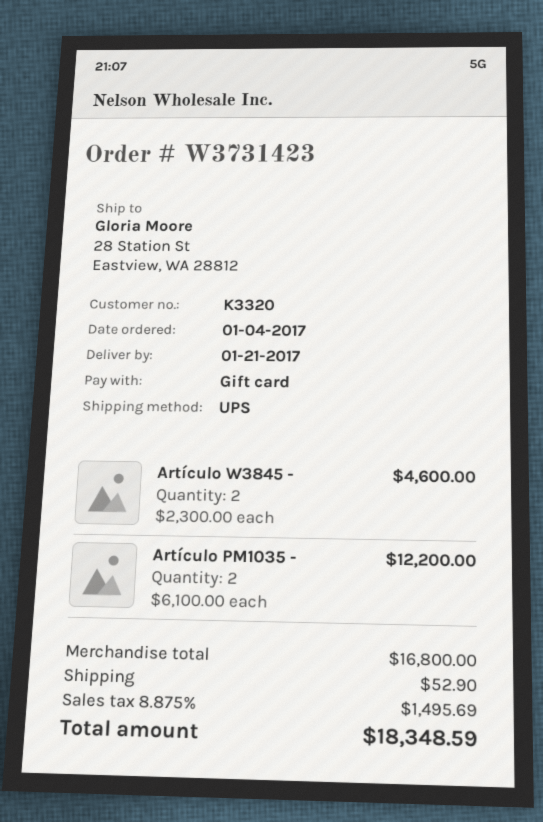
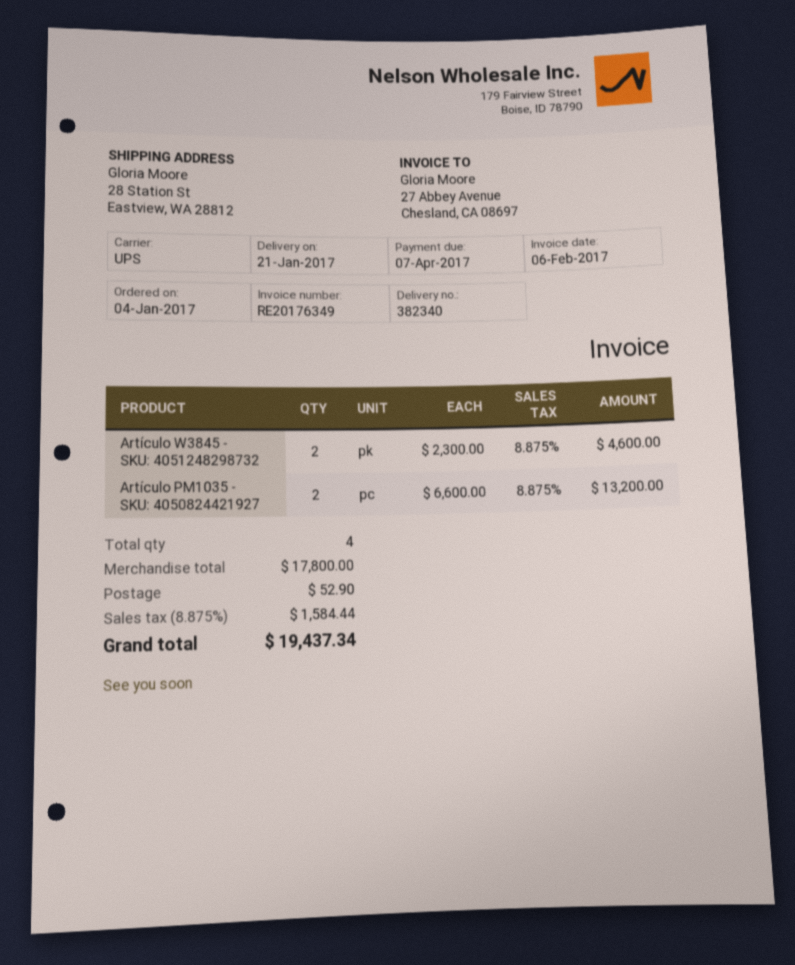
Artículo PM1035 -: 2 x 6100.00 = 12200.00 -> 2 x 6600.00 = 13200.00
subtotal: 16800.00 -> 17800.00
tax: 8.875% = 1495.69 -> 8.875% = 1584.44
total: 18348.59 -> 19437.34

